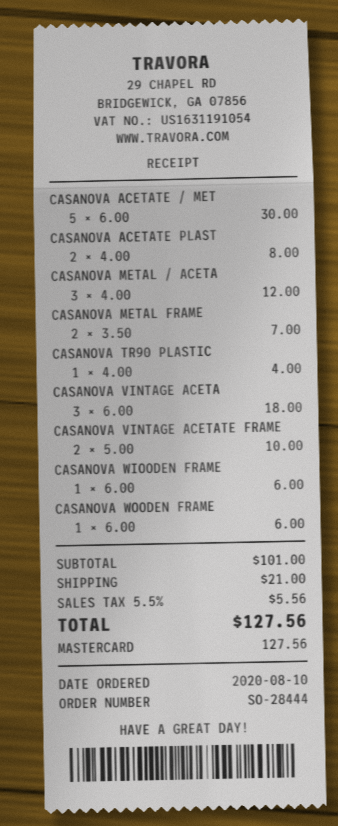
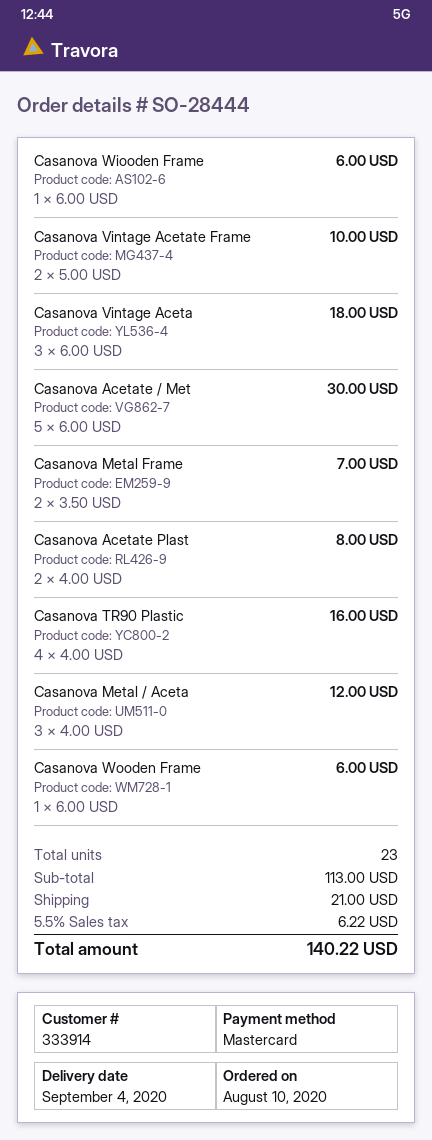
CASANOVA TR90 PLASTIC: 1 x 4.00 = 4.00 -> 4 x 4.00 = 16.00
subtotal: 101.00 -> 113.00
tax: 5.5% = 5.56 -> 5.5% = 6.22
total: 127.56 -> 140.22

